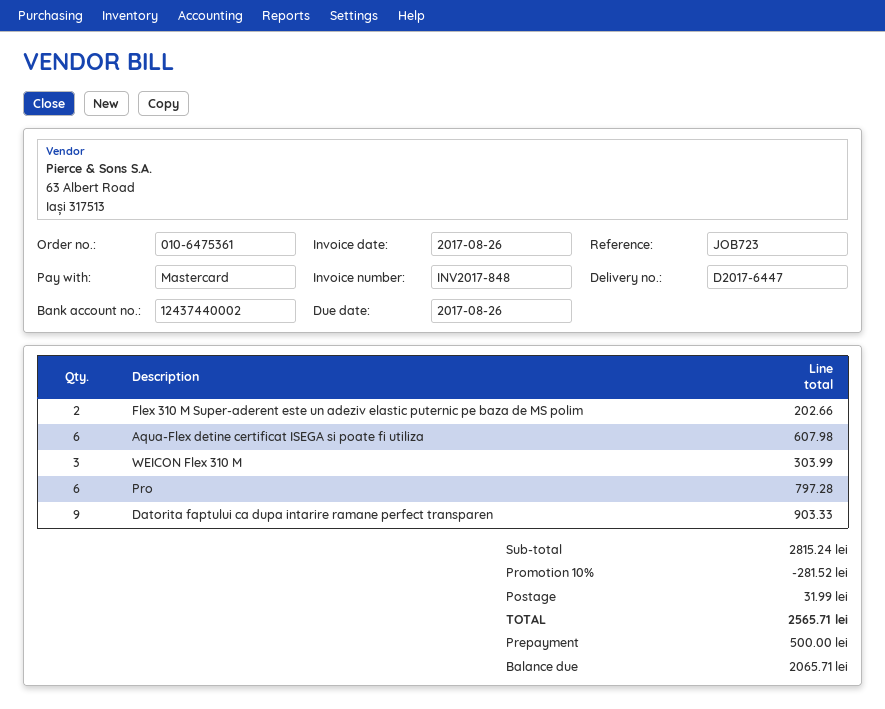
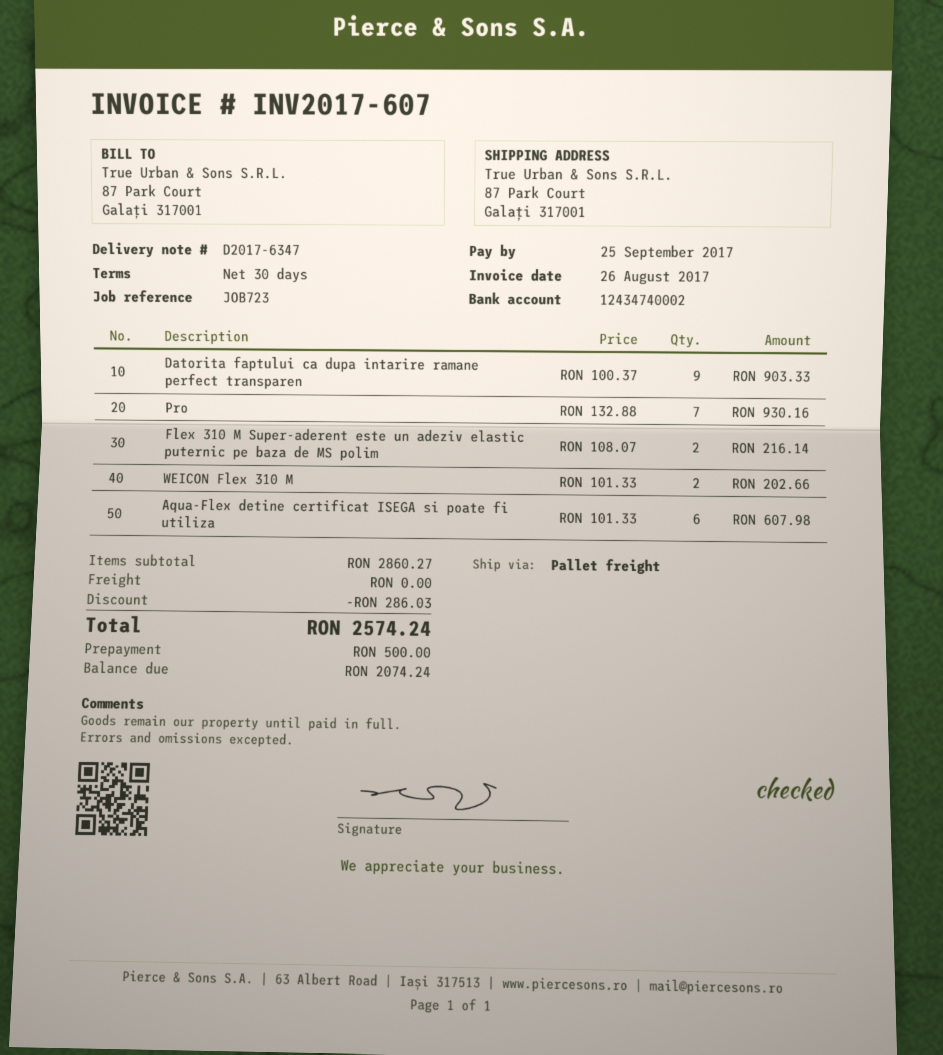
delivery note number: D2017-6447 -> D2017-6347
invoice number: INV2017-848 -> INV2017-607
due date: 2017-08-26 -> 2017-09-25
bank account: 12437440002 -> 12434740002
Flex 310 M Super-aderent este un adeziv elastic puternic pe baza de MS polim: 2 for 202.66 -> 2 for 216.14
WEICON Flex 310 M: 3 for 303.99 -> 2 for 202.66
Pro: 6 for 797.28 -> 7 for 930.16
subtotal: 2815.24 -> 2860.27
discount: 281.52 -> 286.03
shipping: 31.99 -> 0.00
total: 2565.71 -> 2574.24
balance: 2065.71 -> 2074.24

